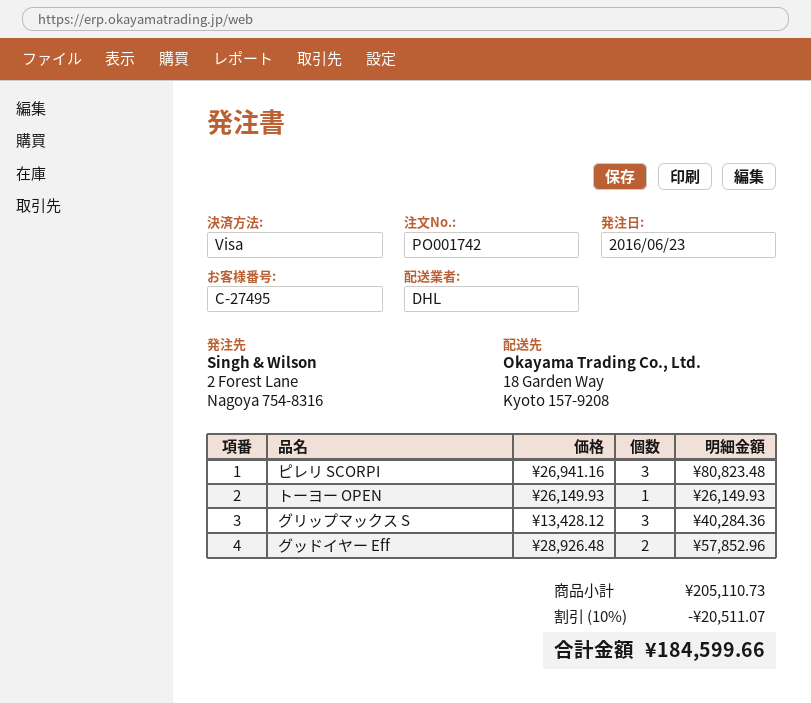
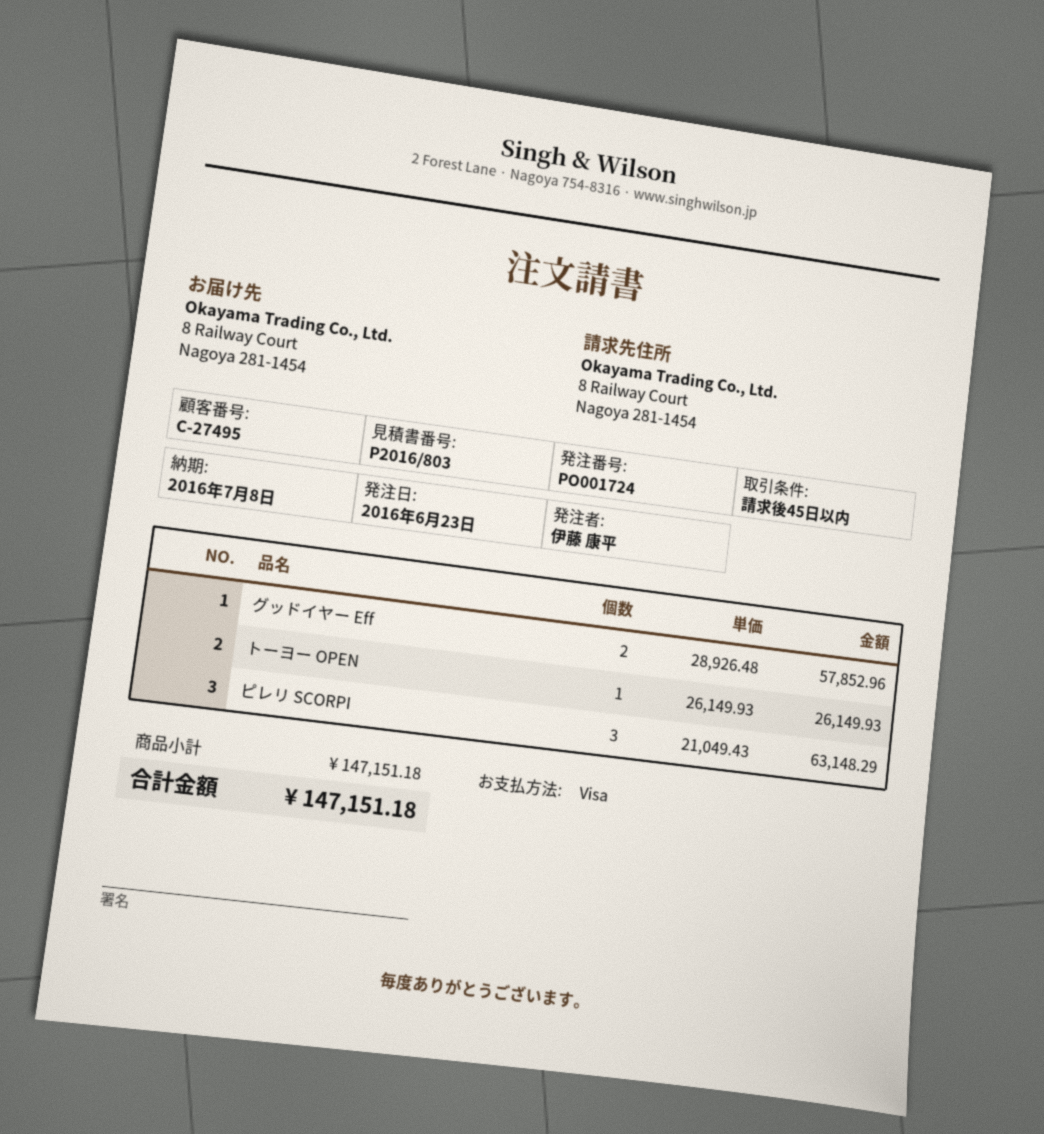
order number: PO001742 -> PO001724
ship to: 18 Garden Way, Kyoto 157-9208 -> 8 Railway Court, Nagoya 281-1454
ピレリ SCORPI: 3 x 26941.16 = 80823.48 -> 3 x 21049.43 = 63148.29
グリップマックス S: 3 x 13428.12 = 40284.36 -> none
subtotal: 205110.73 -> 147151.18
discount: 10% = 20511.07 -> none
total: 184599.66 -> 147151.18

